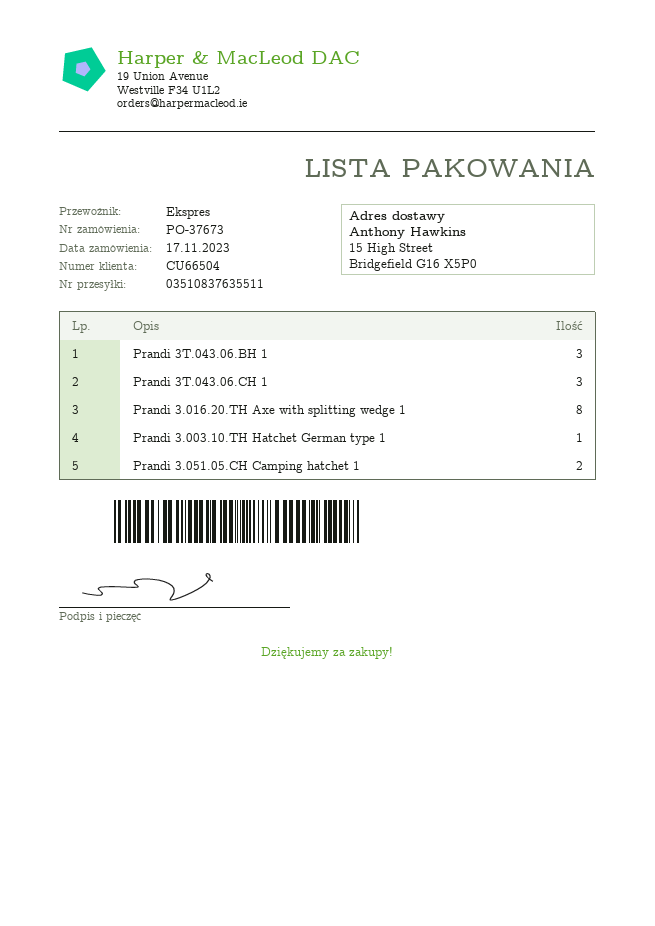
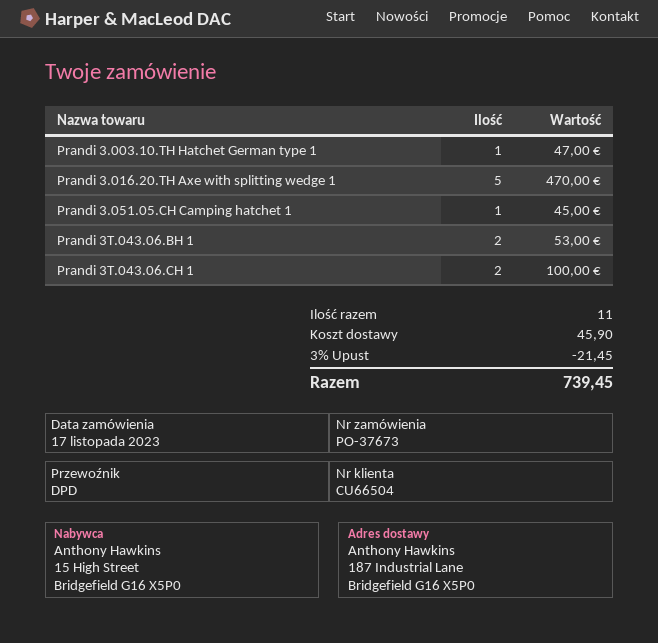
shipping method: express -> DPD
ship to: 15 High Street, Bridgefield G16 X5P0 -> 187 Industrial Lane, Bridgefield G16 X5P0
Prandi 3T.043.06.BH 1: 3 -> 2
Prandi 3T.043.06.CH 1: 3 -> 2
Prandi 3.016.20.TH Axe with splitting wedge 1: 8 -> 5
Prandi 3.051.05.CH Camping hatchet 1: 2 -> 1

